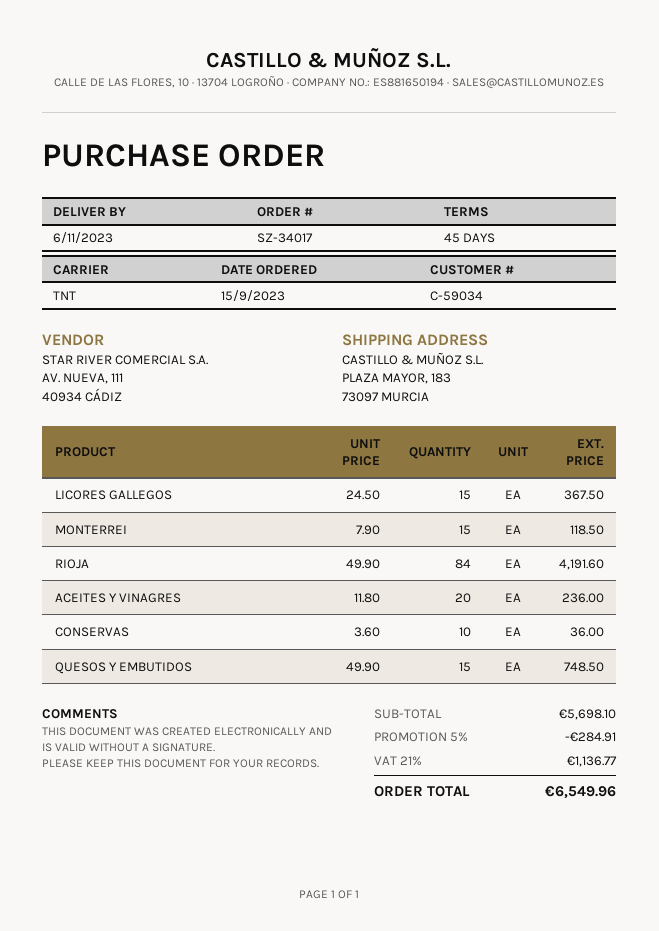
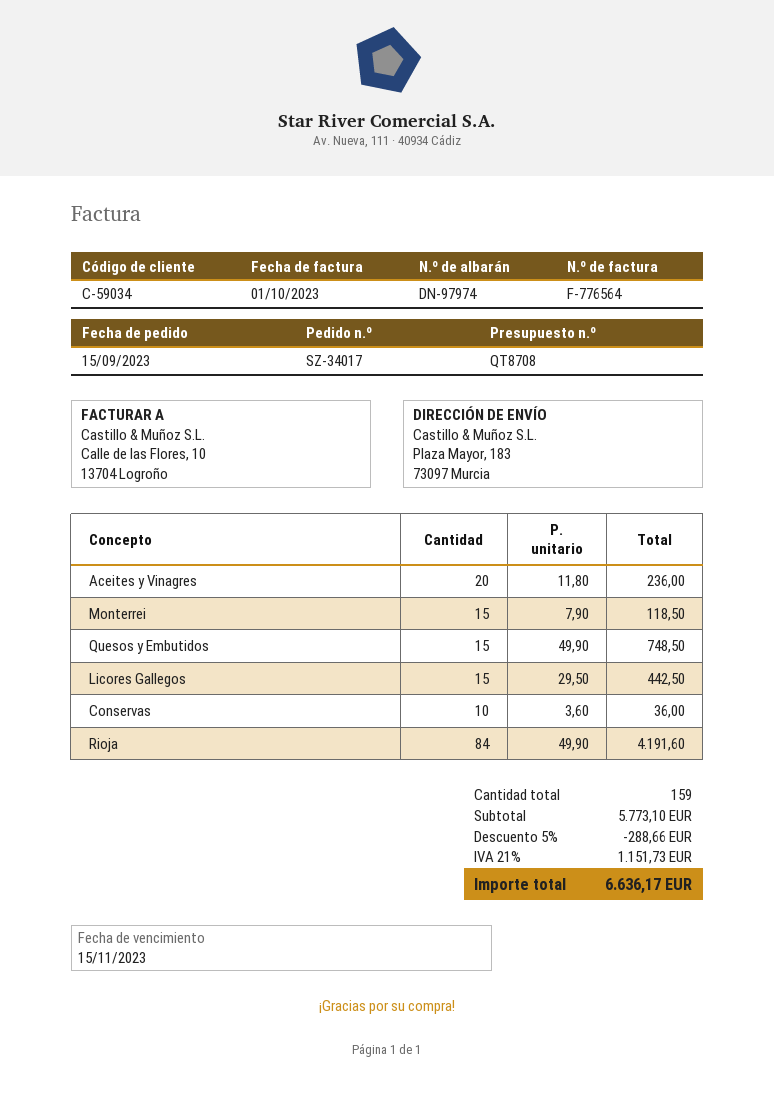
LICORES GALLEGOS: 15 x 24.50 = 367.50 -> 15 x 29.50 = 442.50
subtotal: 5698.10 -> 5773.10
discount: 5% = 284.91 -> 5% = 288.66
tax: 21% = 1136.77 -> 21% = 1151.73
total: 6549.96 -> 6636.17

